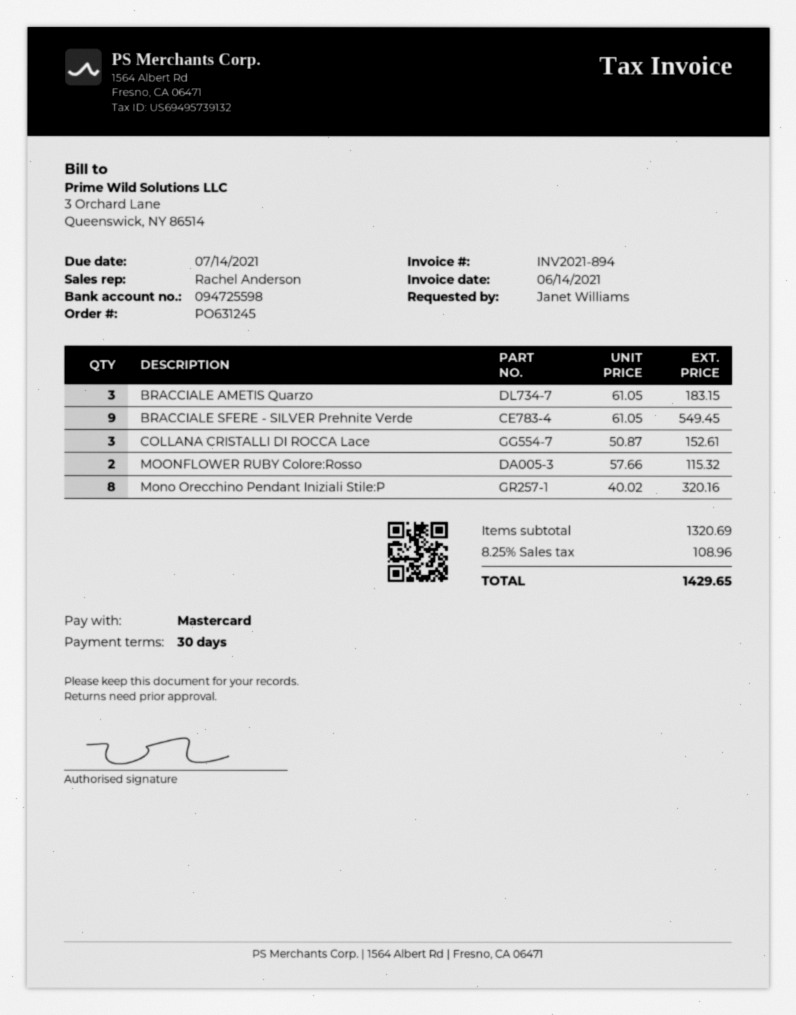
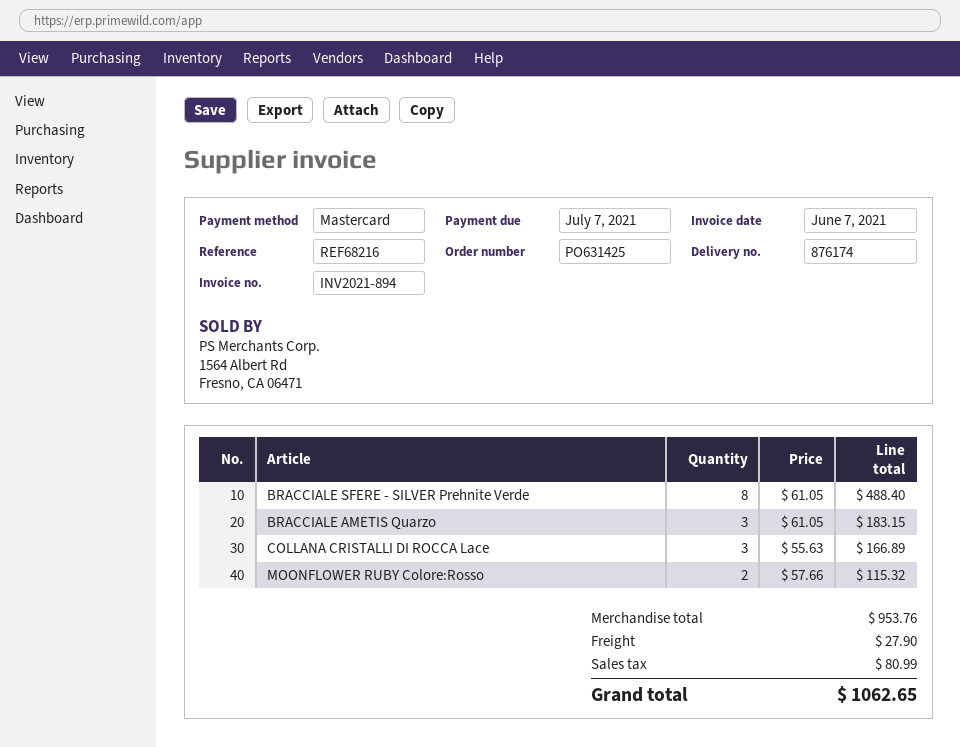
order number: PO631245 -> PO631425
invoice date: 2021-06-14 -> 2021-06-07
due date: 2021-07-14 -> 2021-07-07
BRACCIALE SFERE - SILVER Prehnite Verde: 9 x 61.05 = 549.45 -> 8 x 61.05 = 488.40
COLLANA CRISTALLI DI ROCCA Lace: 3 x 50.87 = 152.61 -> 3 x 55.63 = 166.89
Mono Orecchino Pendant Iniziali Stile:P: 8 x 40.02 = 320.16 -> none
subtotal: 1320.69 -> 953.76
shipping: none -> 27.90
tax: 108.96 -> 80.99
total: 1429.65 -> 1062.65

